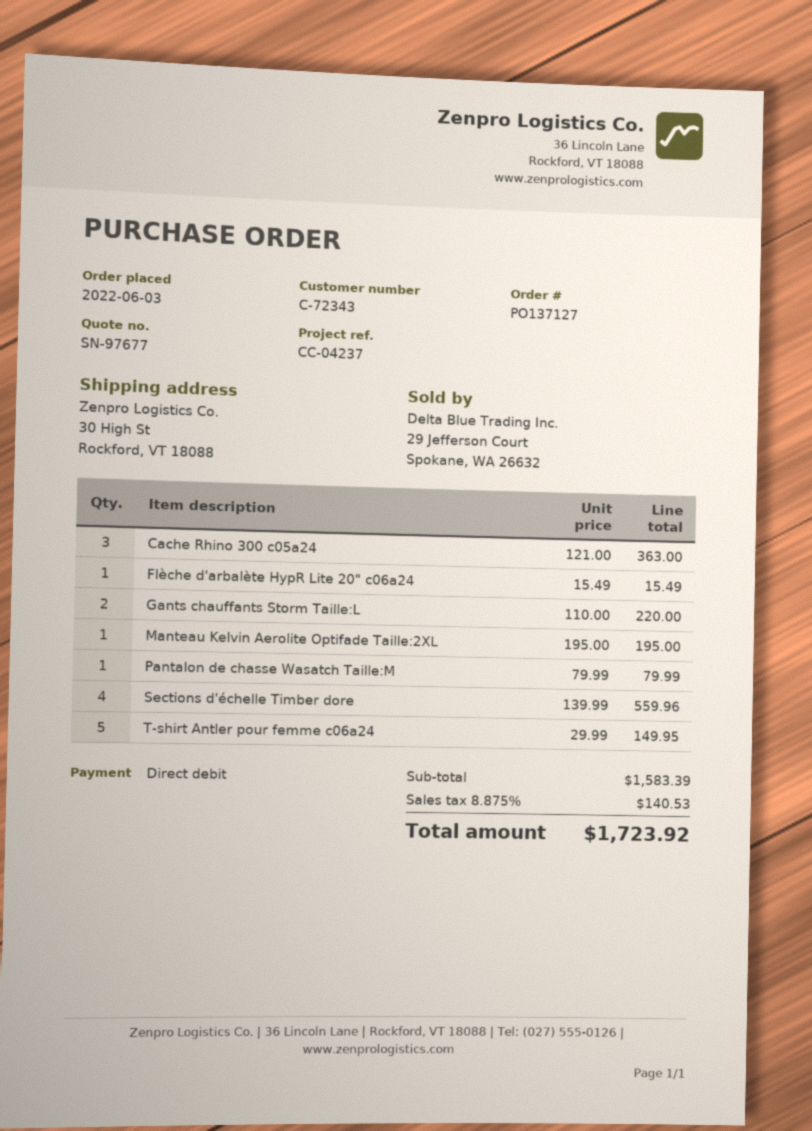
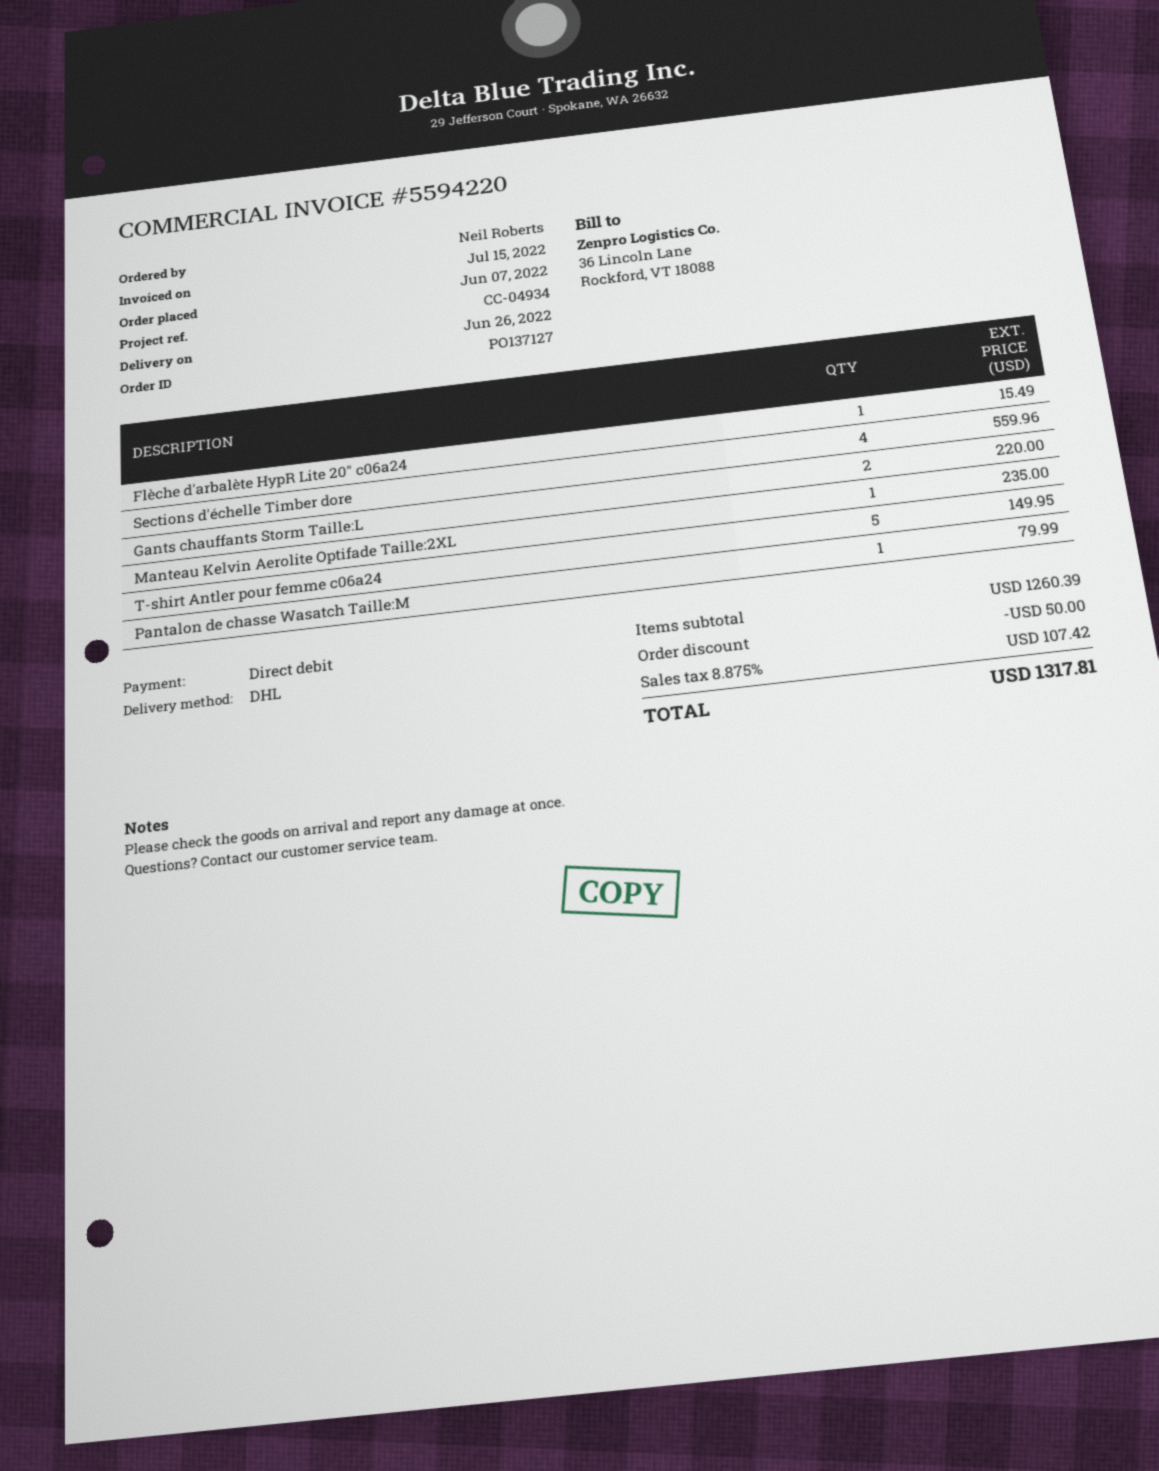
order date: 2022-06-03 -> 2022-06-07
reference: CC-04237 -> CC-04934
Cache Rhino 300 c05a24: 3 for 363.00 -> none
Manteau Kelvin Aerolite Optifade Taille:2XL: 1 for 195.00 -> 1 for 235.00
subtotal: 1583.39 -> 1260.39
discount: none -> 50.00
tax: 8.875% = 140.53 -> 8.875% = 107.42
total: 1723.92 -> 1317.81

